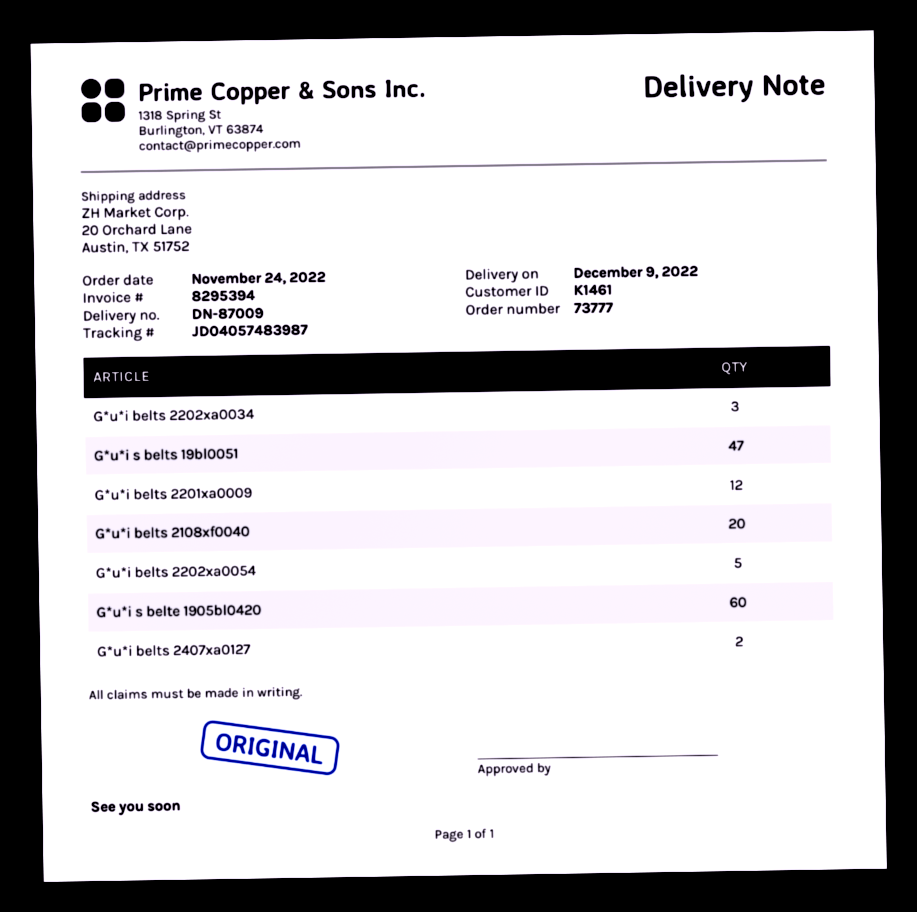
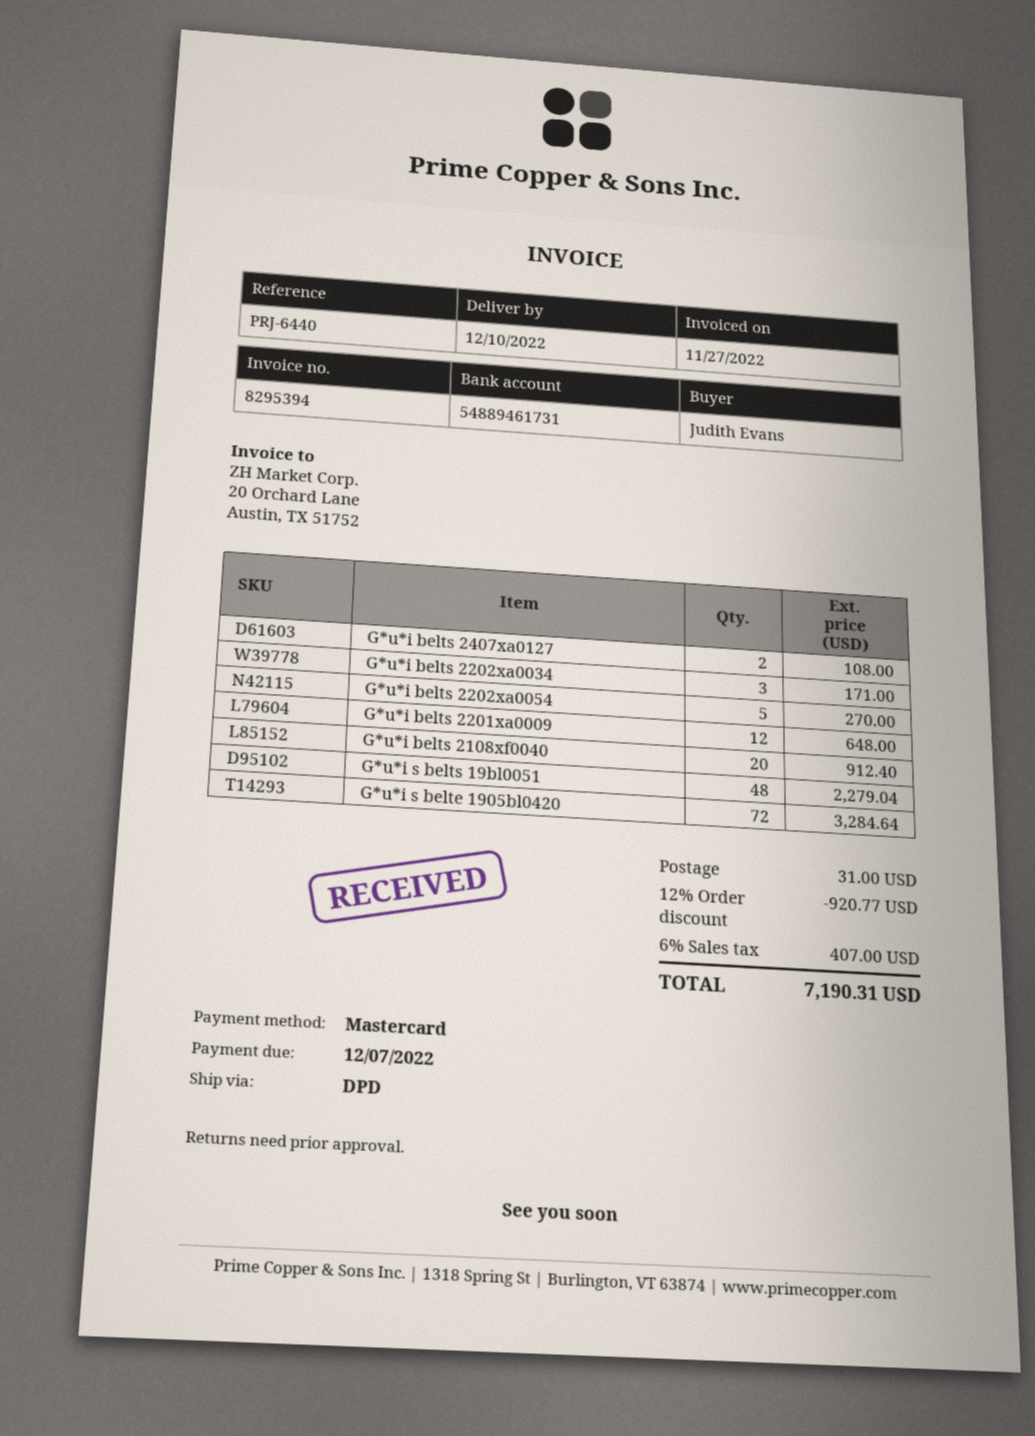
delivery date: 2022-12-09 -> 2022-12-10
G*u*i s belts 19bl0051: 47 -> 48
G*u*i s belte 1905bl0420: 60 -> 72

